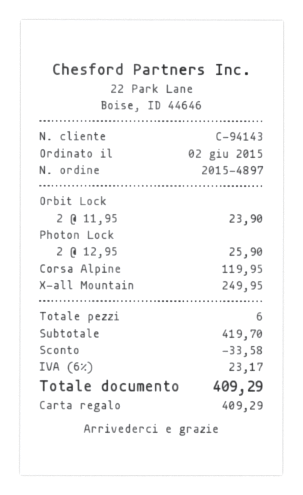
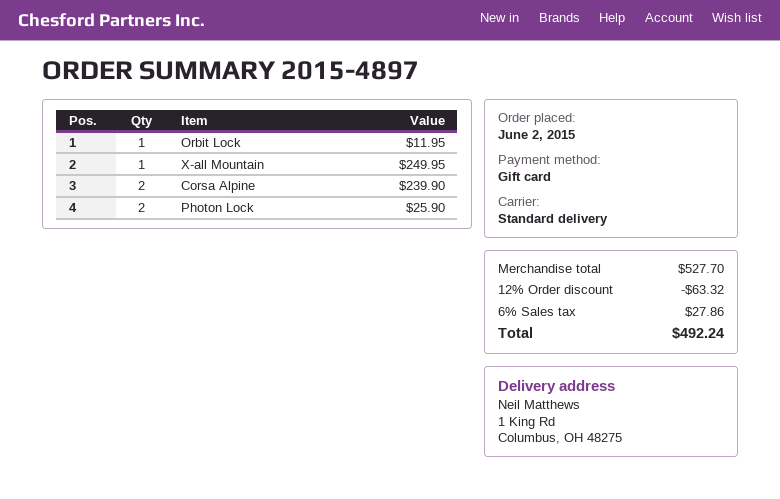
Orbit Lock: 2 for 23.90 -> 1 for 11.95
Corsa Alpine: 1 for 119.95 -> 2 for 239.90
subtotal: 419.70 -> 527.70
discount: 33.58 -> 63.32
tax: 6% = 23.17 -> 6% = 27.86
total: 409.29 -> 492.24

